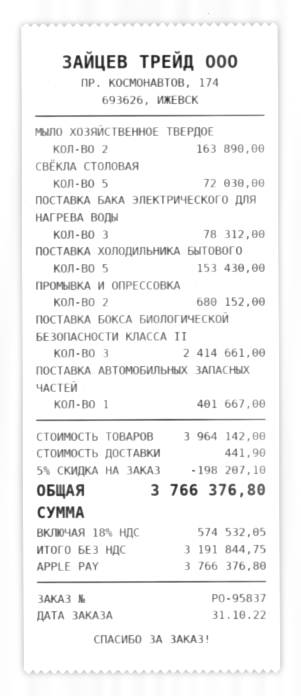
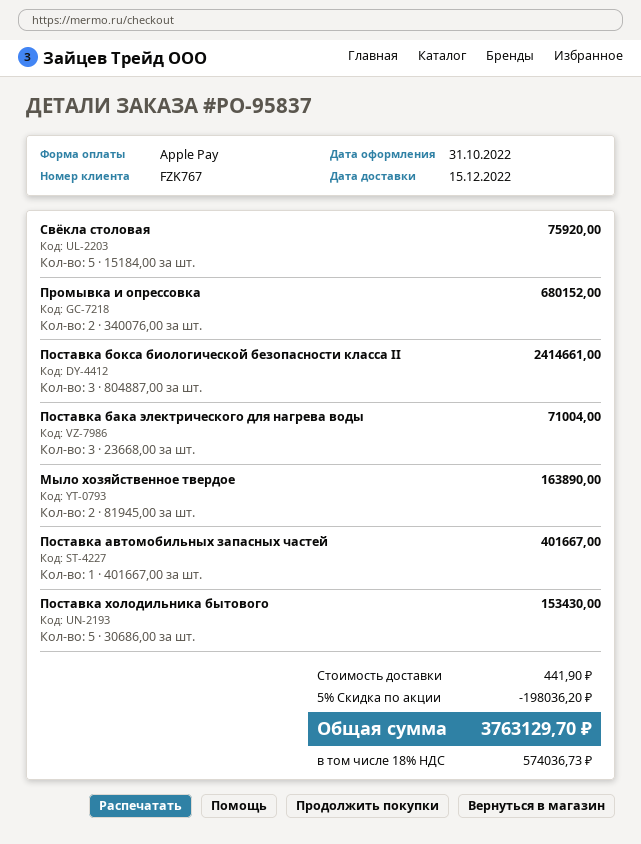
СВЁКЛА СТОЛОВАЯ: 5 for 72030.00 -> 5 for 75920.00
ПОСТАВКА БАКА ЭЛЕКТРИЧЕСКОГО ДЛЯ НАГРЕВА ВОДЫ: 3 for 78312.00 -> 3 for 71004.00
discount: 5% = 198207.10 -> 5% = 198036.20
tax: 18% = 574532.05 -> 18% = 574036.73
total: 3766376.80 -> 3763129.70

